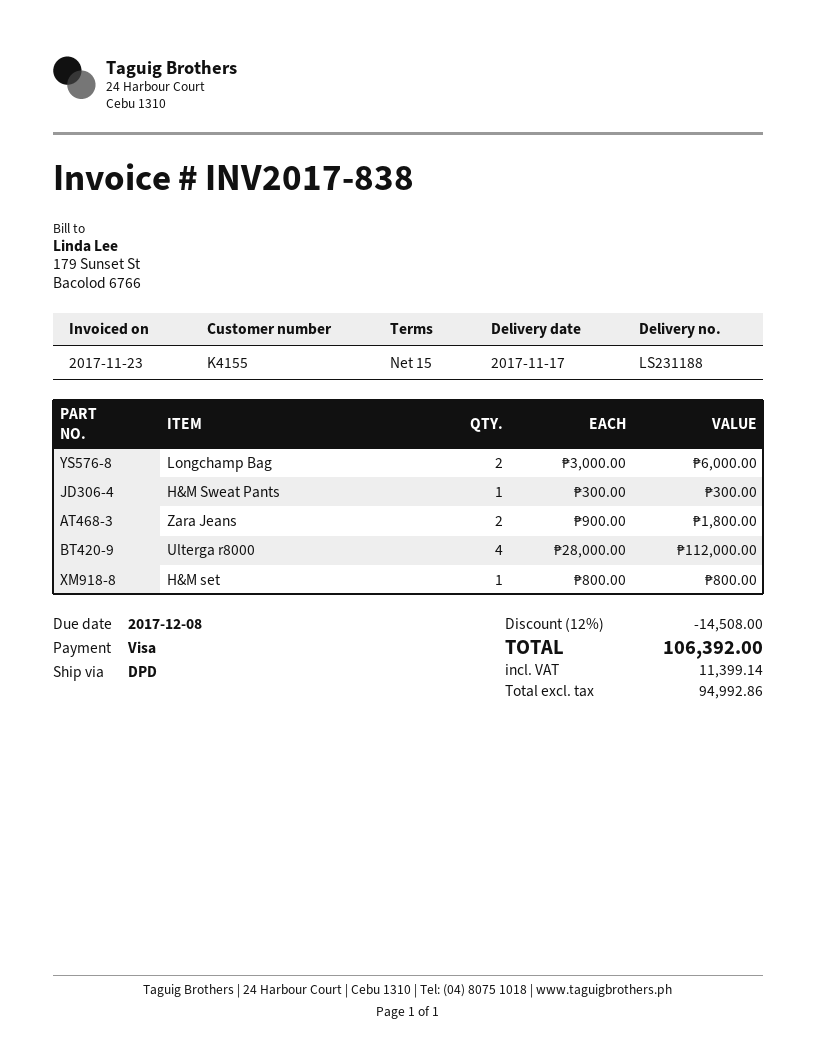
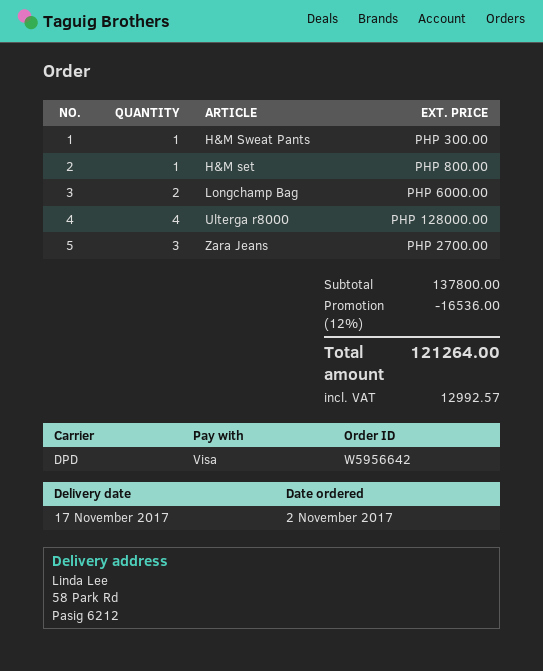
Zara Jeans: 2 for 1800.00 -> 3 for 2700.00
Ulterga r8000: 4 for 112000.00 -> 4 for 128000.00
discount: 12% = 14508.00 -> 12% = 16536.00
tax: 11399.14 -> 12992.57
total: 106392.00 -> 121264.00

